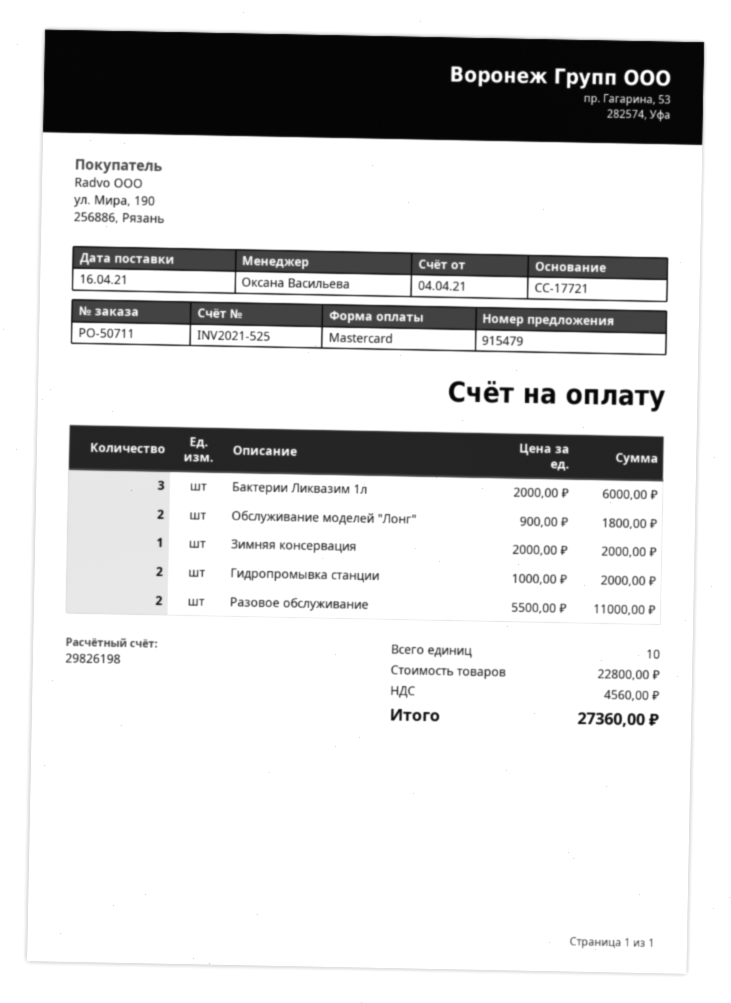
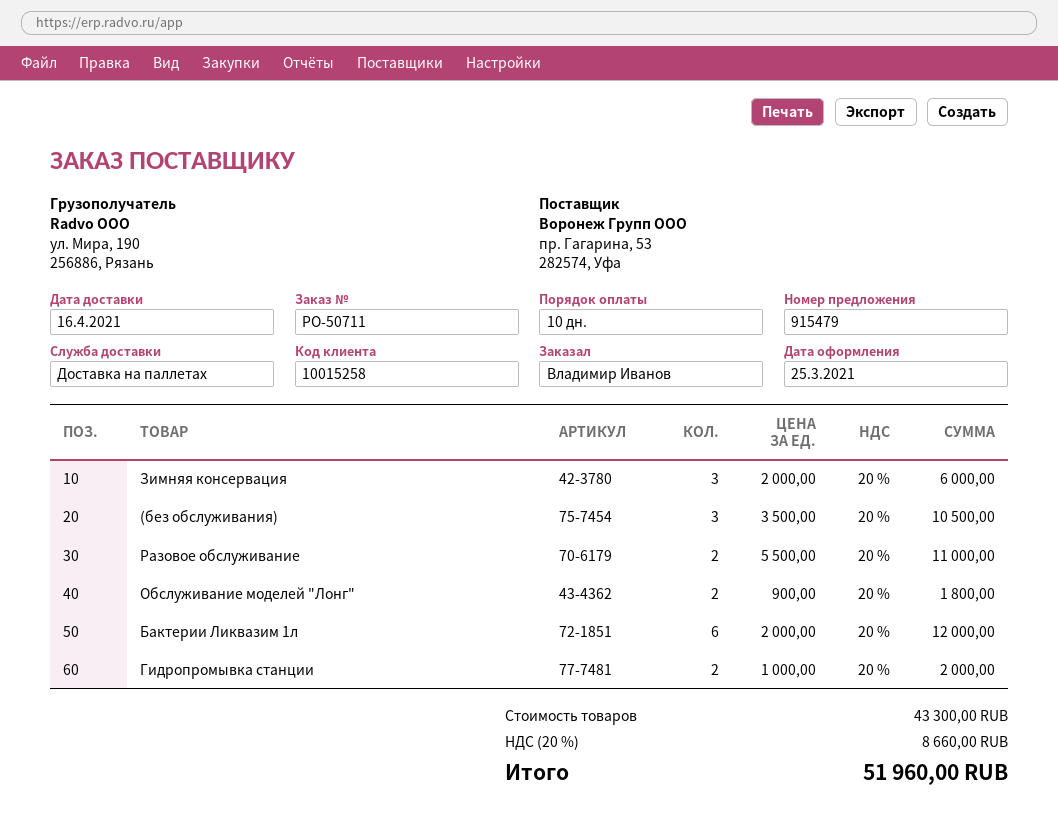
Бактерии Ликвазим 1л: 3 x 2000.00 = 6000.00 -> 6 x 2000.00 = 12000.00
Зимняя консервация: 1 x 2000.00 = 2000.00 -> 3 x 2000.00 = 6000.00
(без обслуживания): none -> 3 x 3500.00 = 10500.00
subtotal: 22800.00 -> 43300.00
tax: 4560.00 -> 8660.00
total: 27360.00 -> 51960.00

